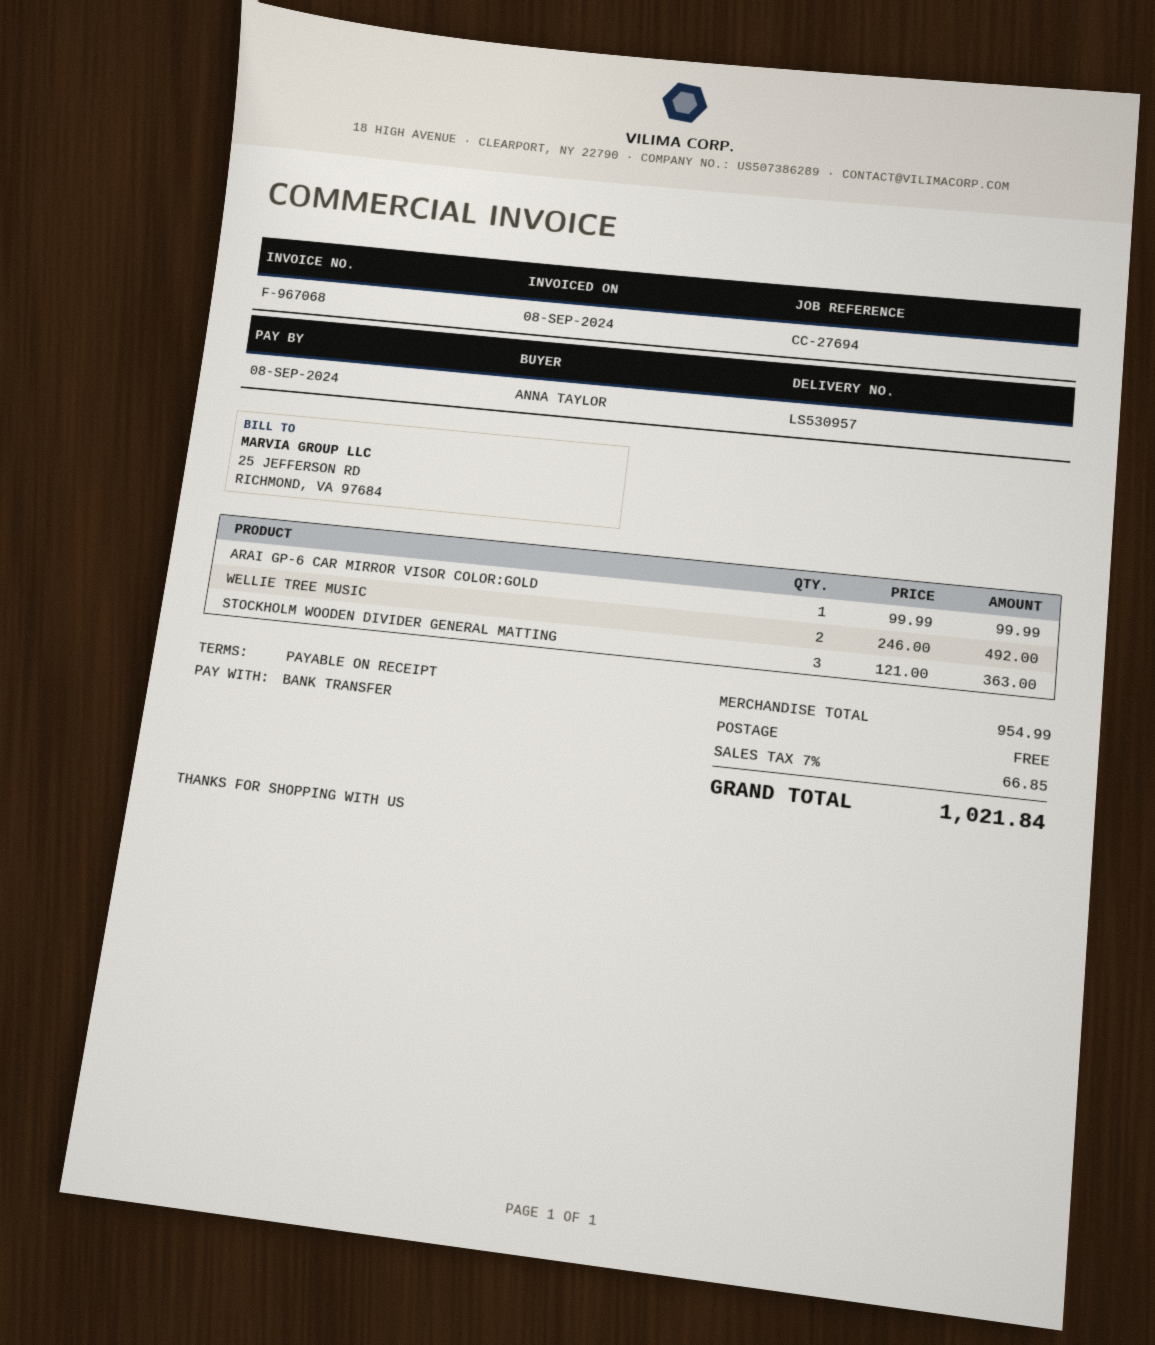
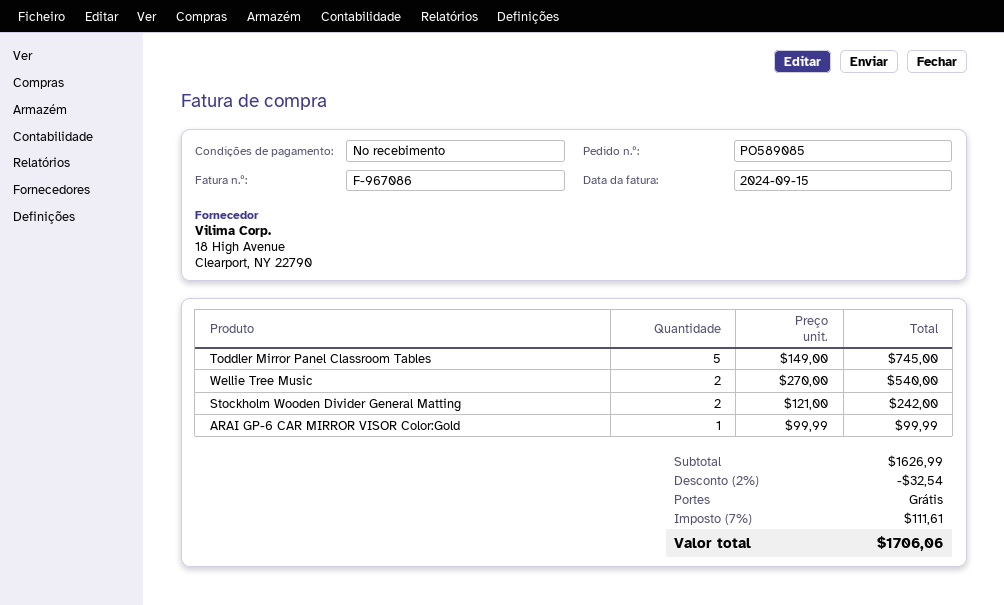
invoice number: F-967068 -> F-967086
invoice date: 2024-09-08 -> 2024-09-15
WELLIE TREE MUSIC: 2 x 246.00 = 492.00 -> 2 x 270.00 = 540.00
STOCKHOLM WOODEN DIVIDER GENERAL MATTING: 3 x 121.00 = 363.00 -> 2 x 121.00 = 242.00
Toddler Mirror Panel Classroom Tables: none -> 5 x 149.00 = 745.00
subtotal: 954.99 -> 1626.99
discount: none -> 2% = 32.54
tax: 7% = 66.85 -> 7% = 111.61
total: 1021.84 -> 1706.06

